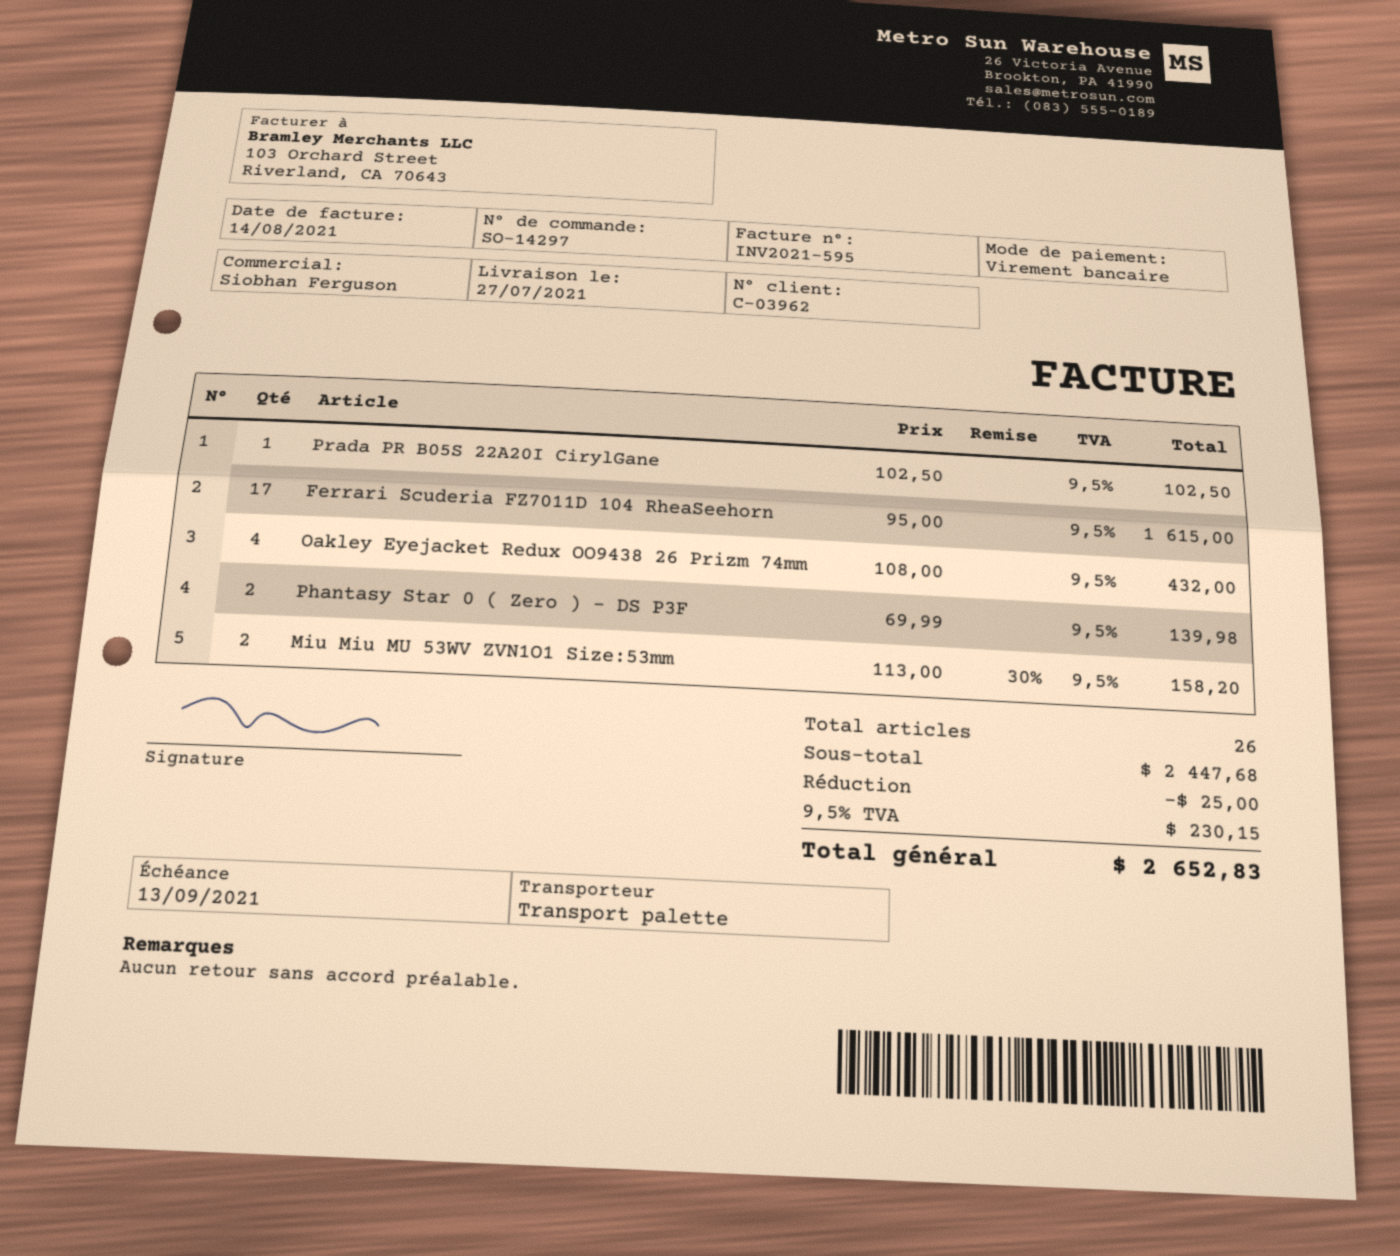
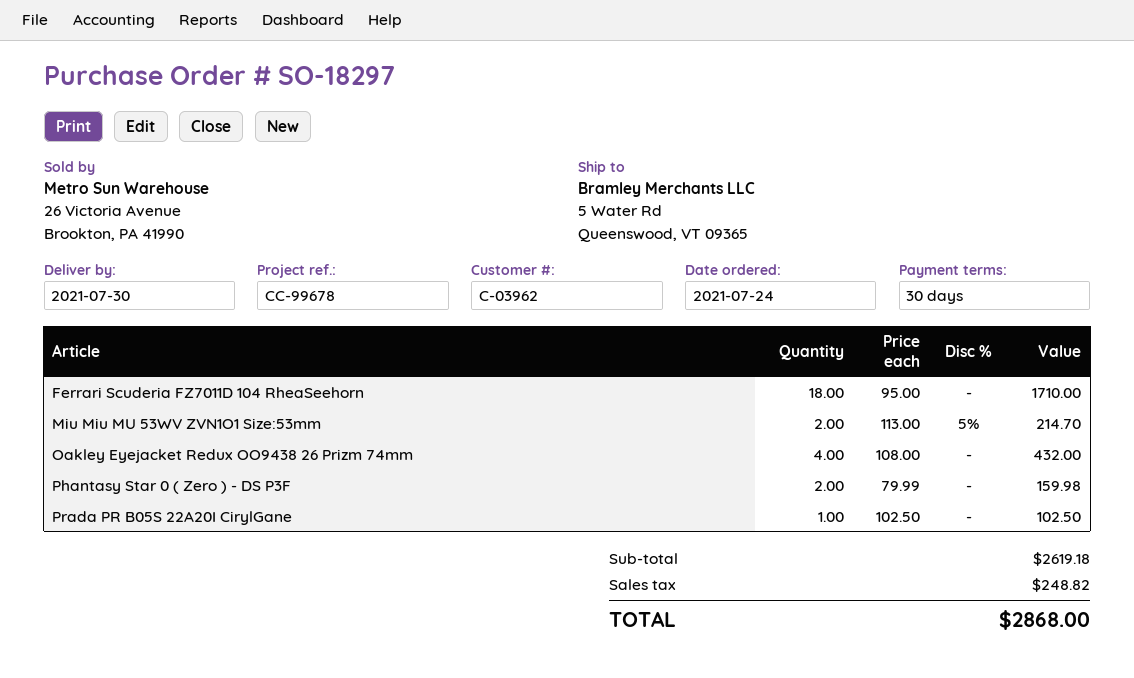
order number: SO-14297 -> SO-18297
delivery date: 2021-07-27 -> 2021-07-30
Ferrari Scuderia FZ7011D 104 RheaSeehorn: 17 x 95.00 = 1615.00 -> 18 x 95.00 = 1710.00
Phantasy Star 0 ( Zero ) - DS P3F: 2 x 69.99 = 139.98 -> 2 x 79.99 = 159.98
Miu Miu MU 53WV ZVN1O1 Size:53mm: 2 x 113.00 - 30% = 158.20 -> 2 x 113.00 - 5% = 214.70
subtotal: 2447.68 -> 2619.18
discount: 25.00 -> none
tax: 230.15 -> 248.82
total: 2652.83 -> 2868.00

